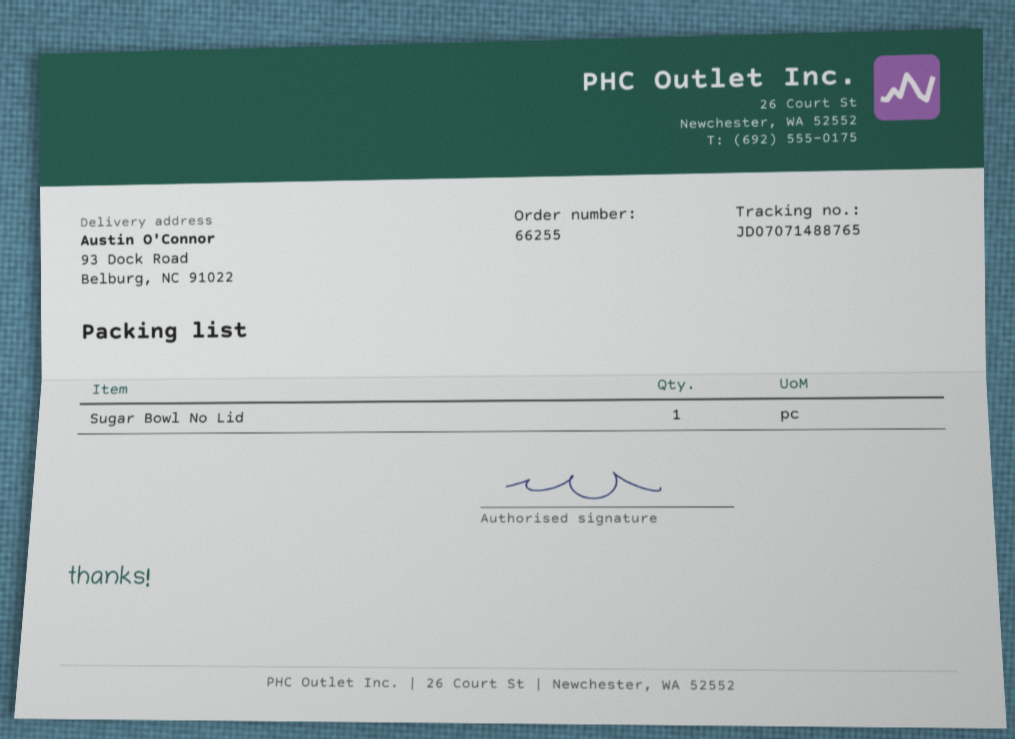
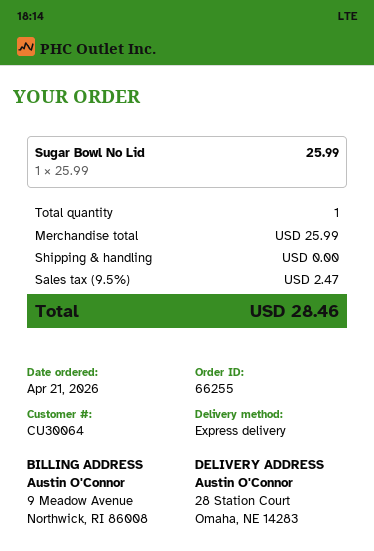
ship to: 93 Dock Road, Belburg, NC 91022 -> 28 Station Court, Omaha, NE 14283

